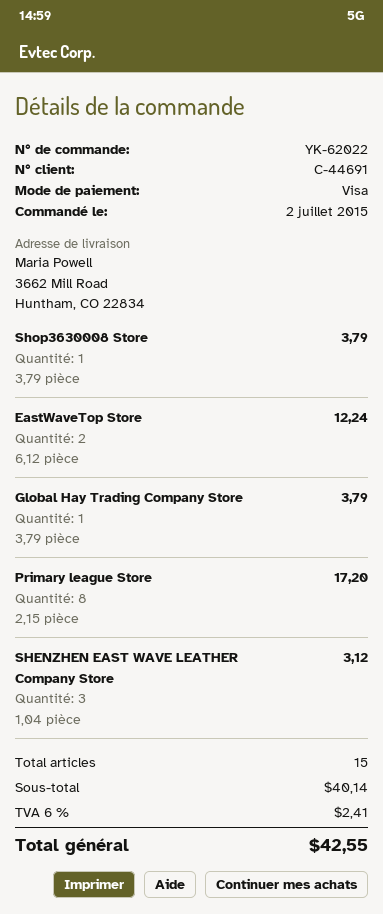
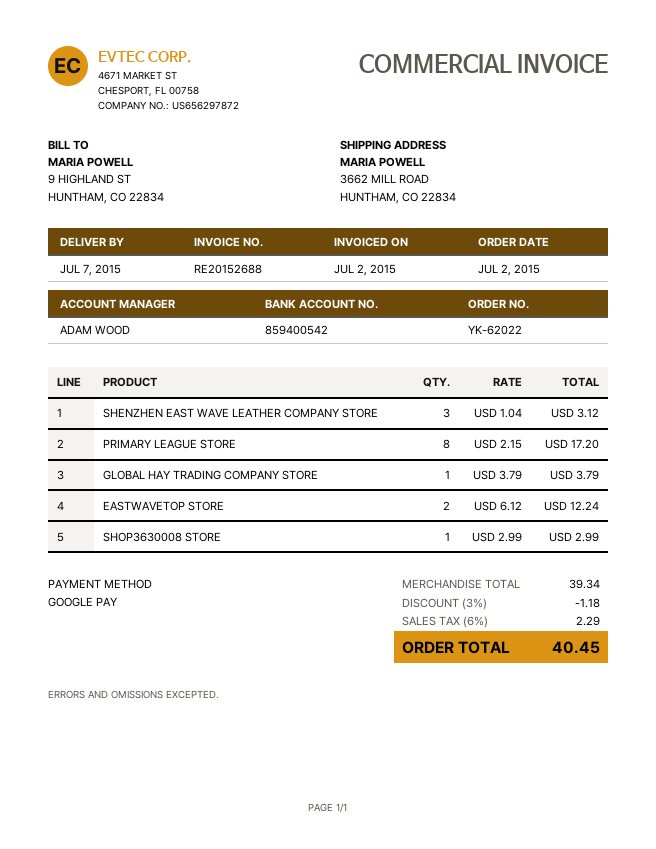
payment method: Visa -> Google Pay
Shop3630008 Store: 1 x 3.79 = 3.79 -> 1 x 2.99 = 2.99
subtotal: 40.14 -> 39.34
discount: none -> 3% = 1.18
tax: 6% = 2.41 -> 6% = 2.29
total: 42.55 -> 40.45

